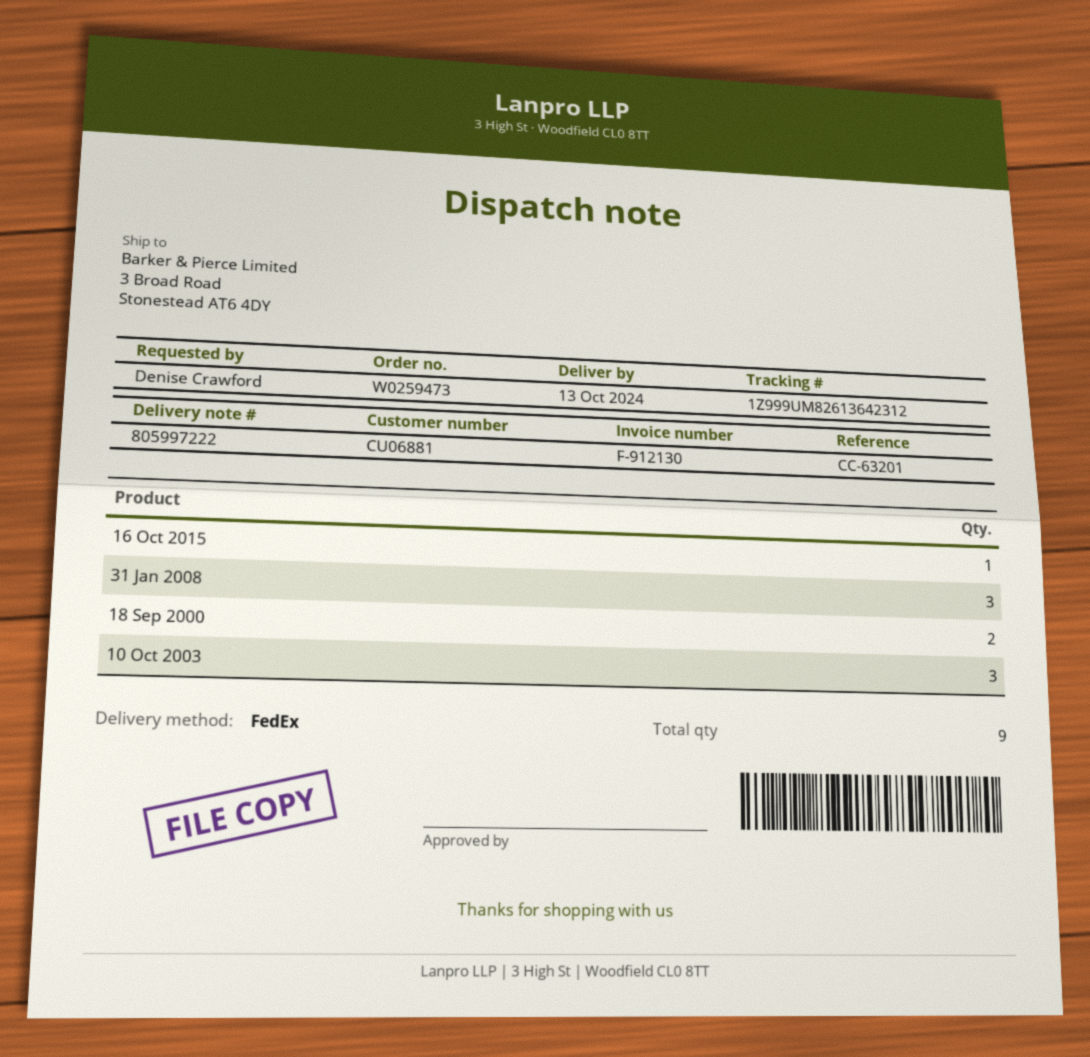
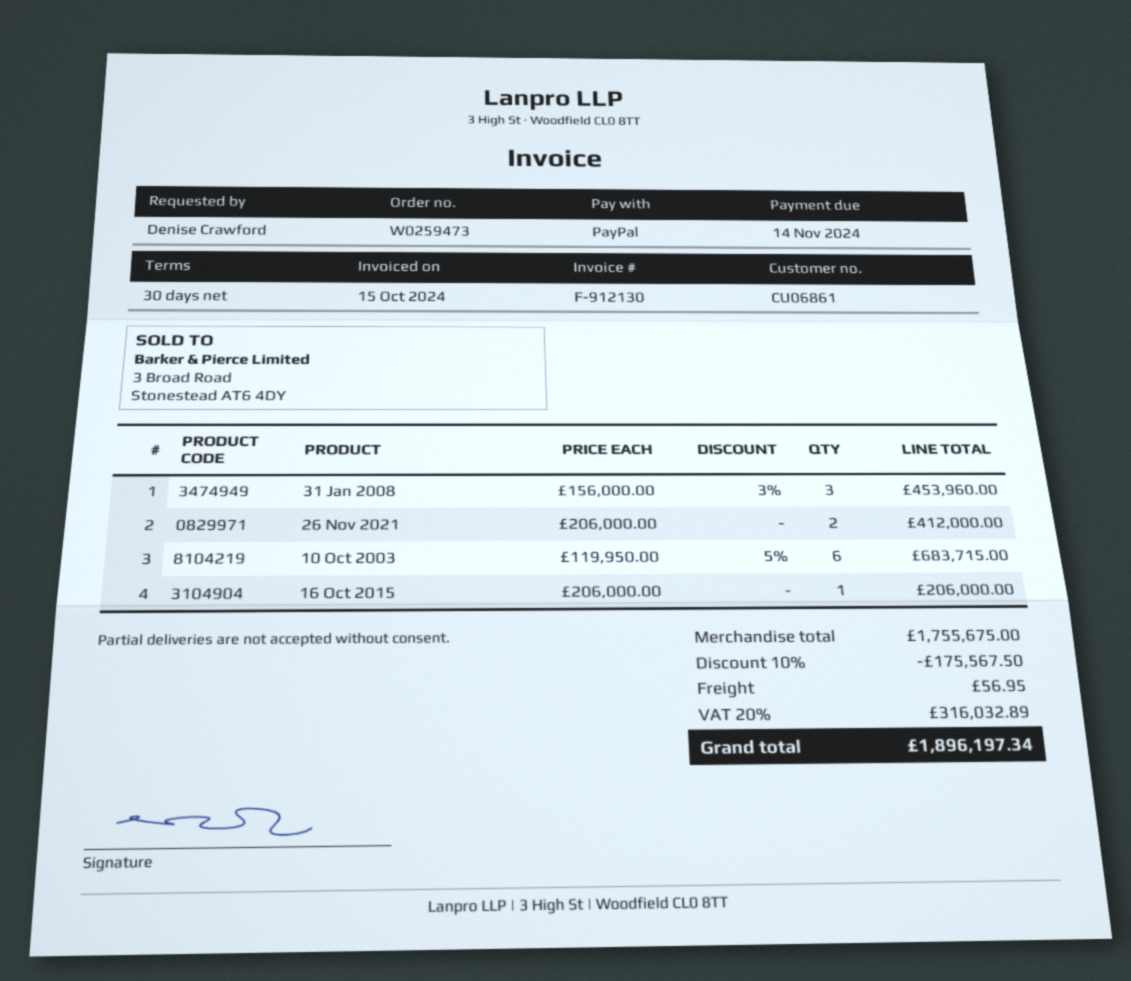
customer number: CU06881 -> CU06861
18 Sep 2000: 2 -> none
10 Oct 2003: 3 -> 6
26 Nov 2021: none -> 2

